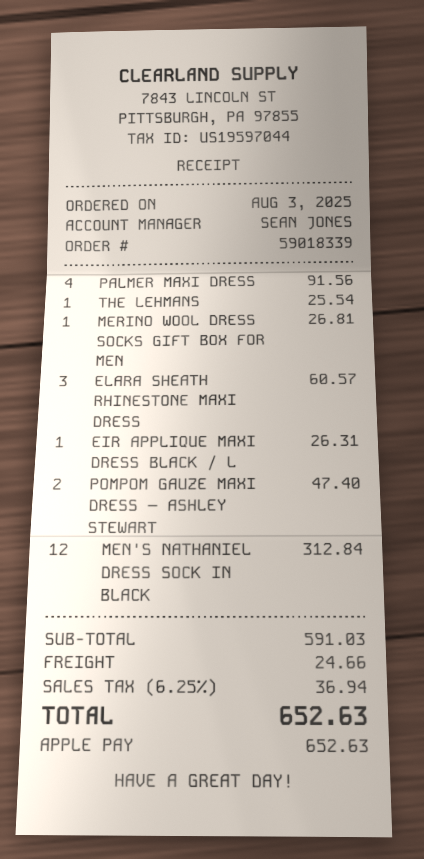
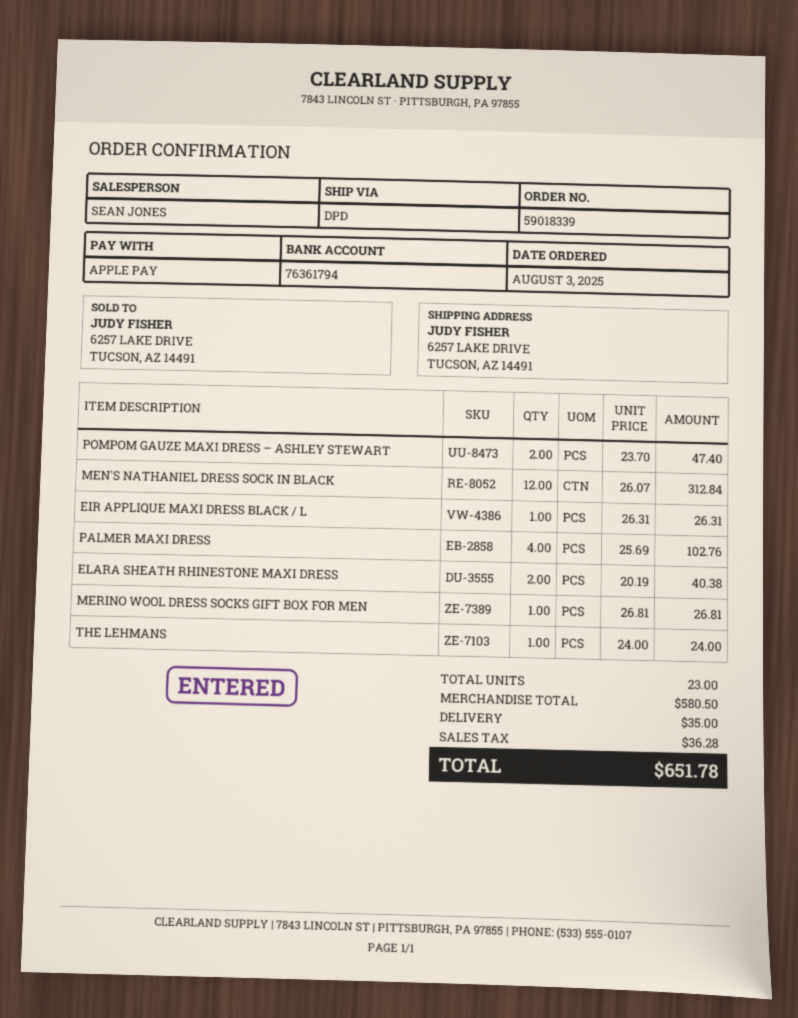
PALMER MAXI DRESS: 4 for 91.56 -> 4 for 102.76
THE LEHMANS: 1 for 25.54 -> 1 for 24.00
ELARA SHEATH RHINESTONE MAXI DRESS: 3 for 60.57 -> 2 for 40.38
subtotal: 591.03 -> 580.50
shipping: 24.66 -> 35.00
tax: 36.94 -> 36.28
total: 652.63 -> 651.78

